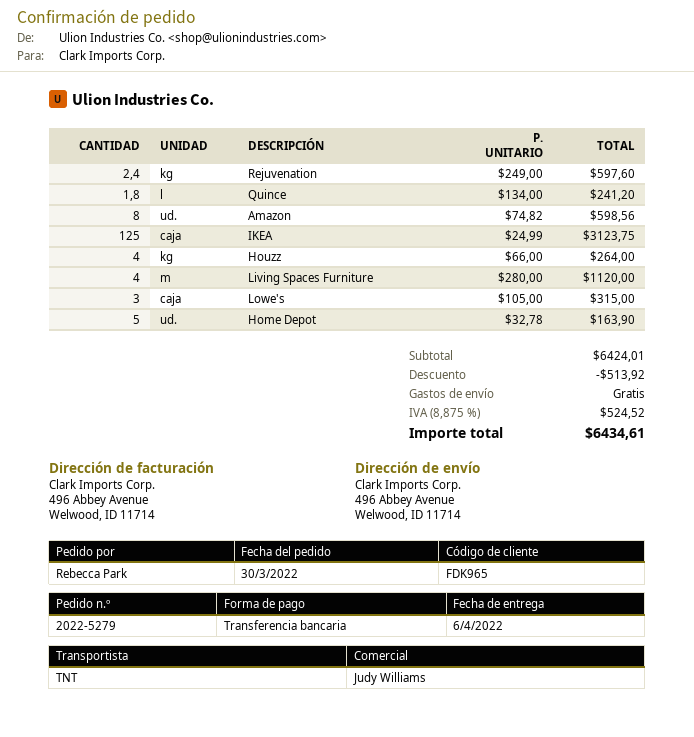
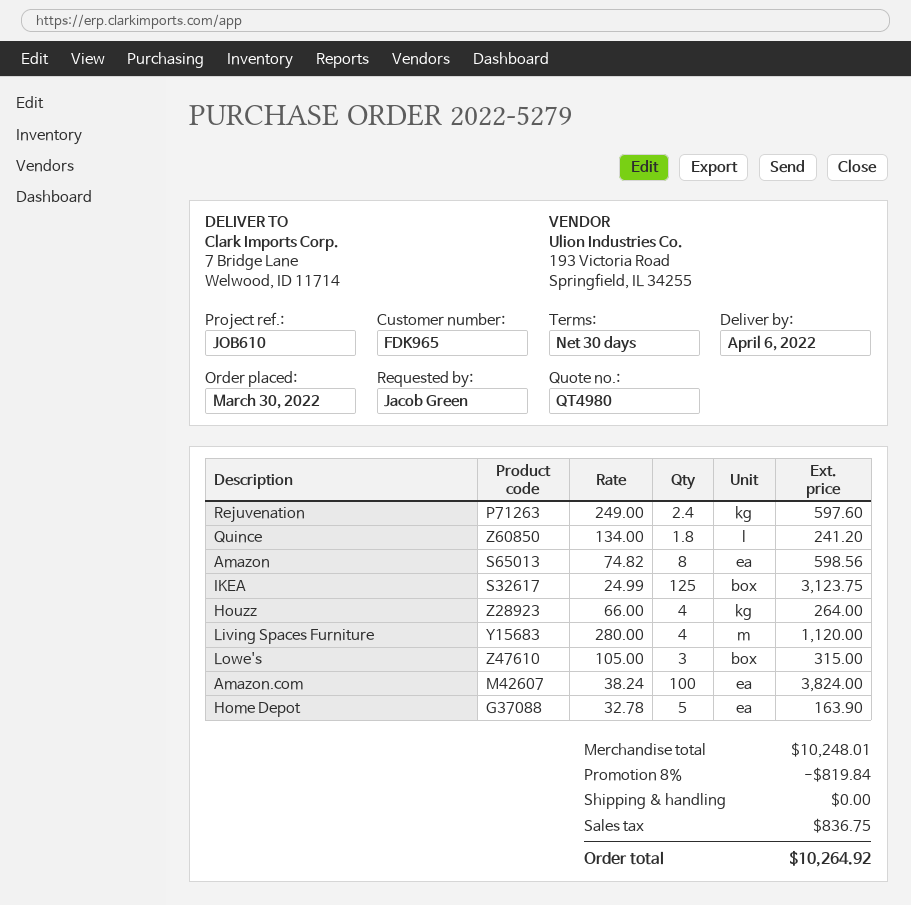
ordered by: Rebecca Park -> Jacob Green
ship to: 496 Abbey Avenue, Welwood, ID 11714 -> 7 Bridge Lane, Welwood, ID 11714
Amazon.com: none -> 100 x 38.24 = 3824.00
subtotal: 6424.01 -> 10248.01
discount: 513.92 -> 819.84
tax: 524.52 -> 836.75
total: 6434.61 -> 10264.92

